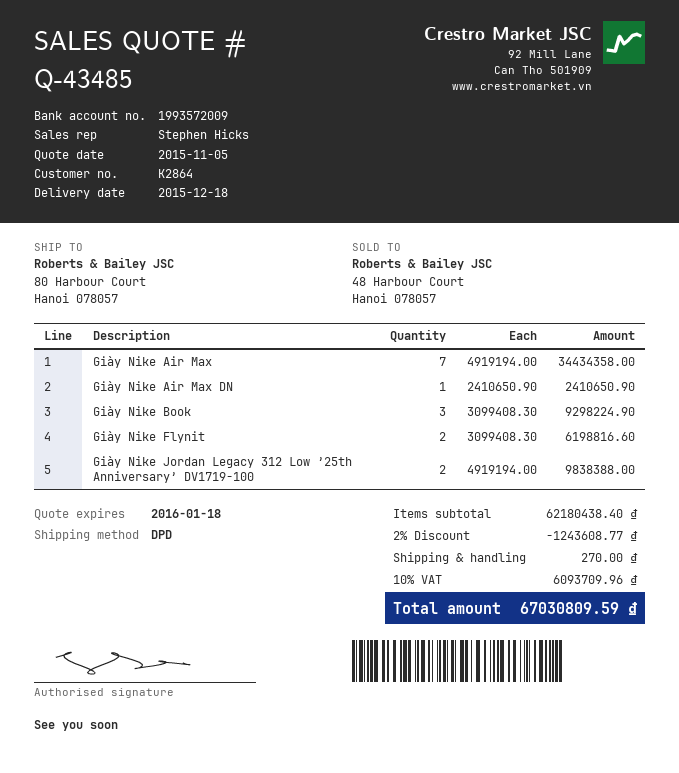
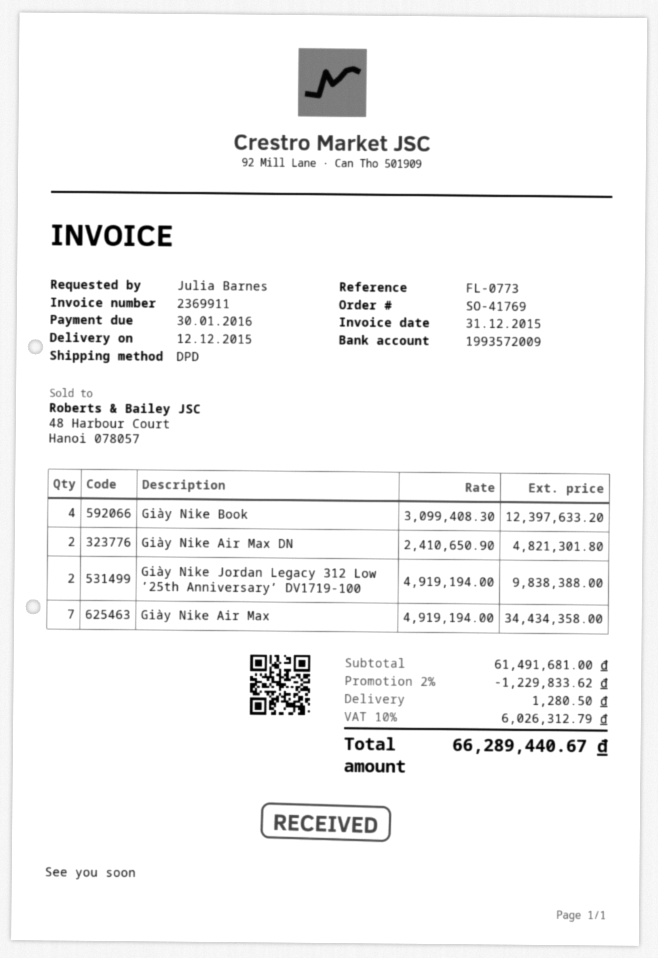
delivery date: 2015-12-18 -> 2015-12-12
Giày Nike Air Max DN: 1 x 2410650.90 = 2410650.90 -> 2 x 2410650.90 = 4821301.80
Giày Nike Book: 3 x 3099408.30 = 9298224.90 -> 4 x 3099408.30 = 12397633.20
Giày Nike Flynit: 2 x 3099408.30 = 6198816.60 -> none
subtotal: 62180438.40 -> 61491681.00
discount: 2% = 1243608.77 -> 2% = 1229833.62
shipping: 270.00 -> 1280.50
tax: 10% = 6093709.96 -> 10% = 6026312.79
total: 67030809.59 -> 66289440.67

